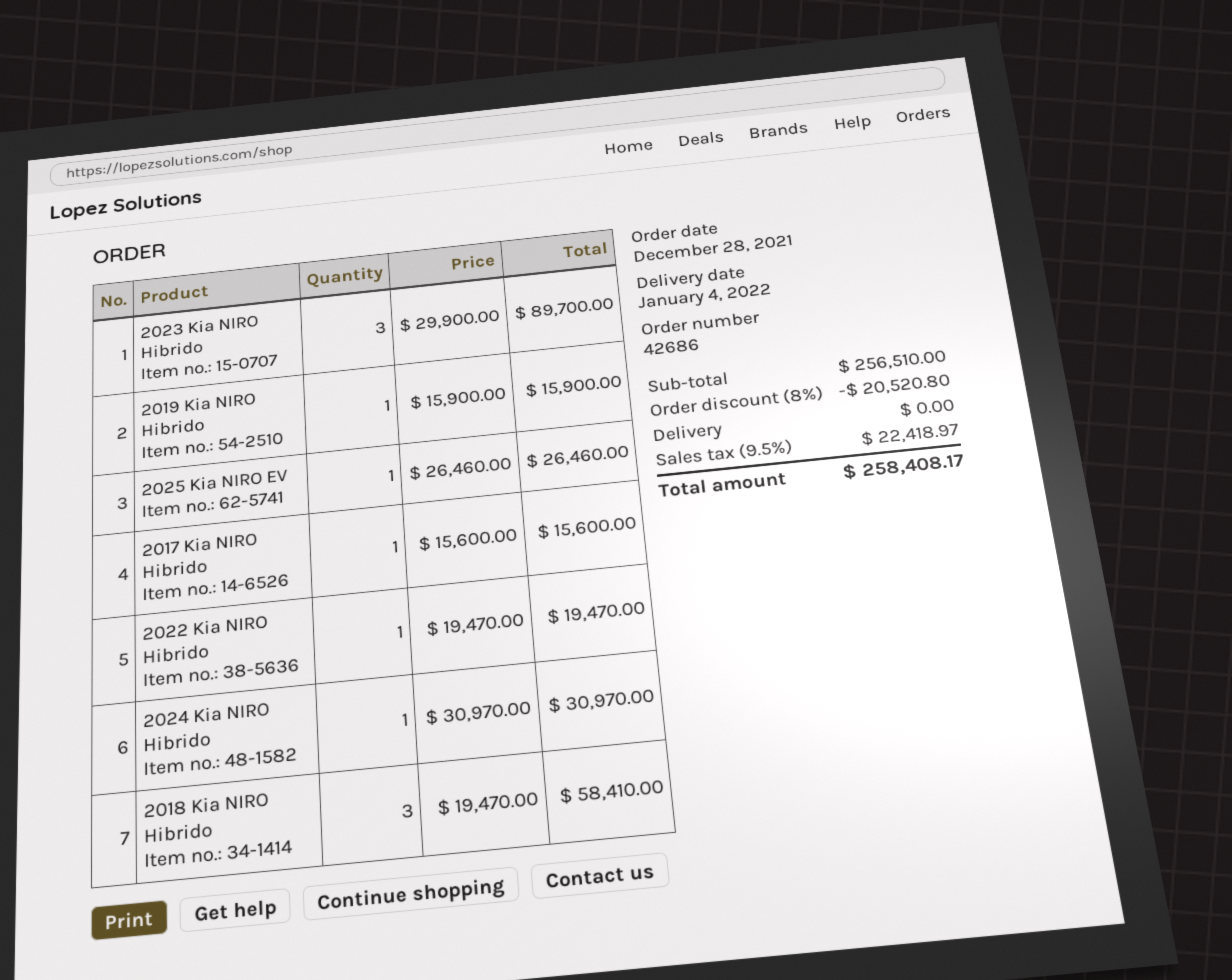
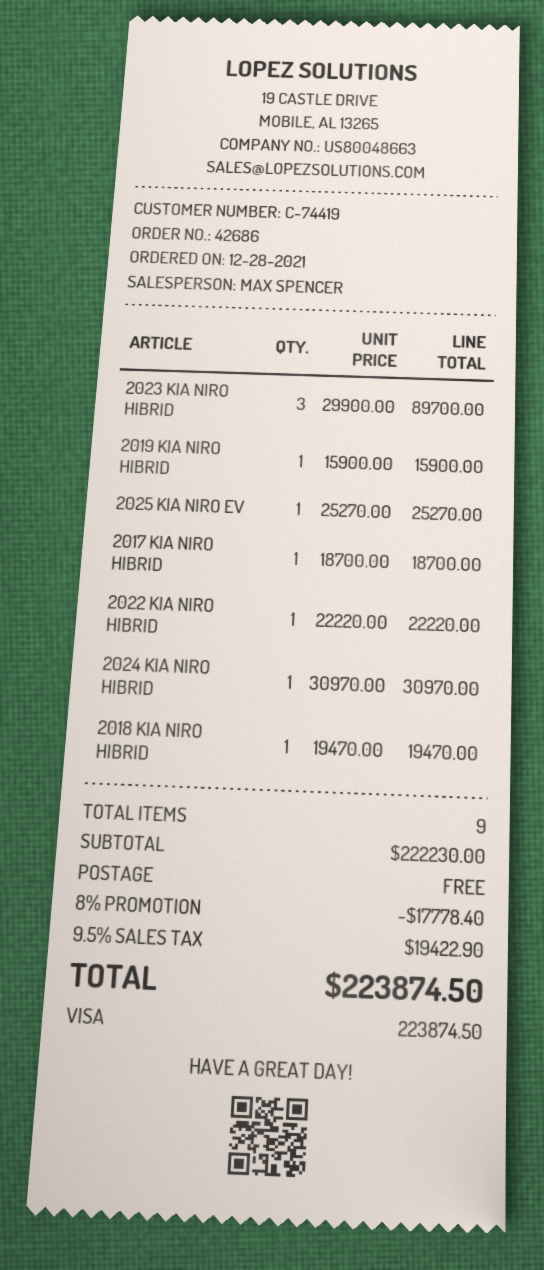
2025 Kia NIRO EV: 1 x 26460.00 = 26460.00 -> 1 x 25270.00 = 25270.00
2017 Kia NIRO Hibrido: 1 x 15600.00 = 15600.00 -> 1 x 18700.00 = 18700.00
2022 Kia NIRO Hibrido: 1 x 19470.00 = 19470.00 -> 1 x 22220.00 = 22220.00
2018 Kia NIRO Hibrido: 3 x 19470.00 = 58410.00 -> 1 x 19470.00 = 19470.00
subtotal: 256510.00 -> 222230.00
discount: 8% = 20520.80 -> 8% = 17778.40
tax: 9.5% = 22418.97 -> 9.5% = 19422.90
total: 258408.17 -> 223874.50

